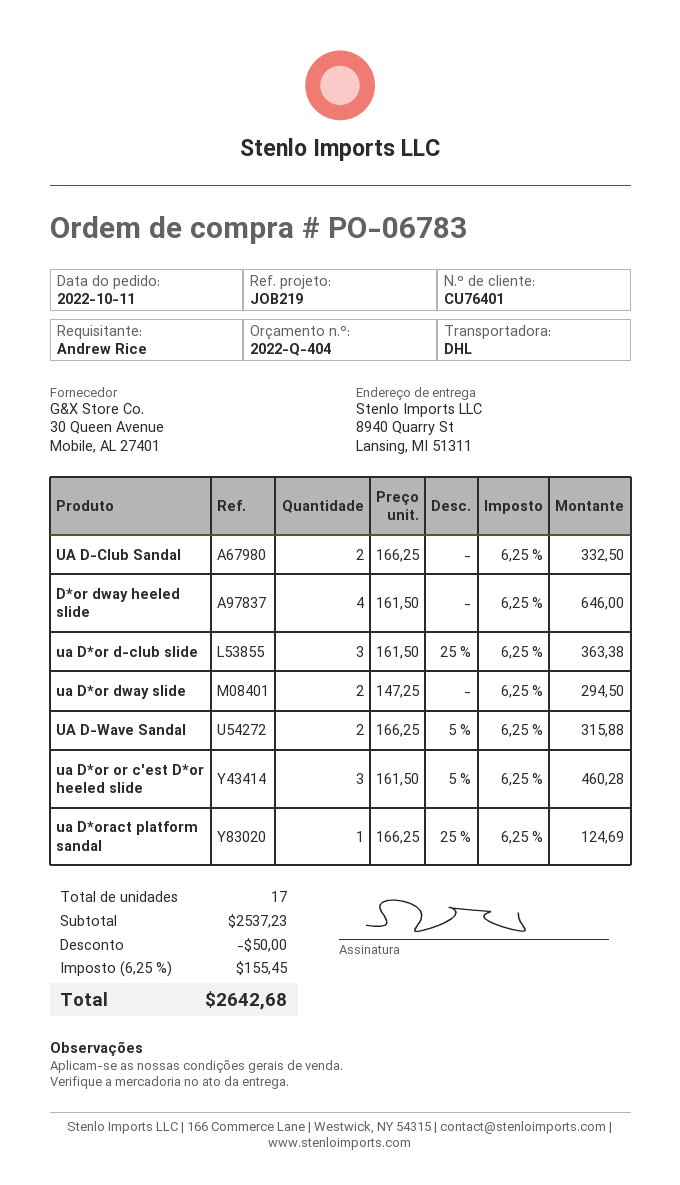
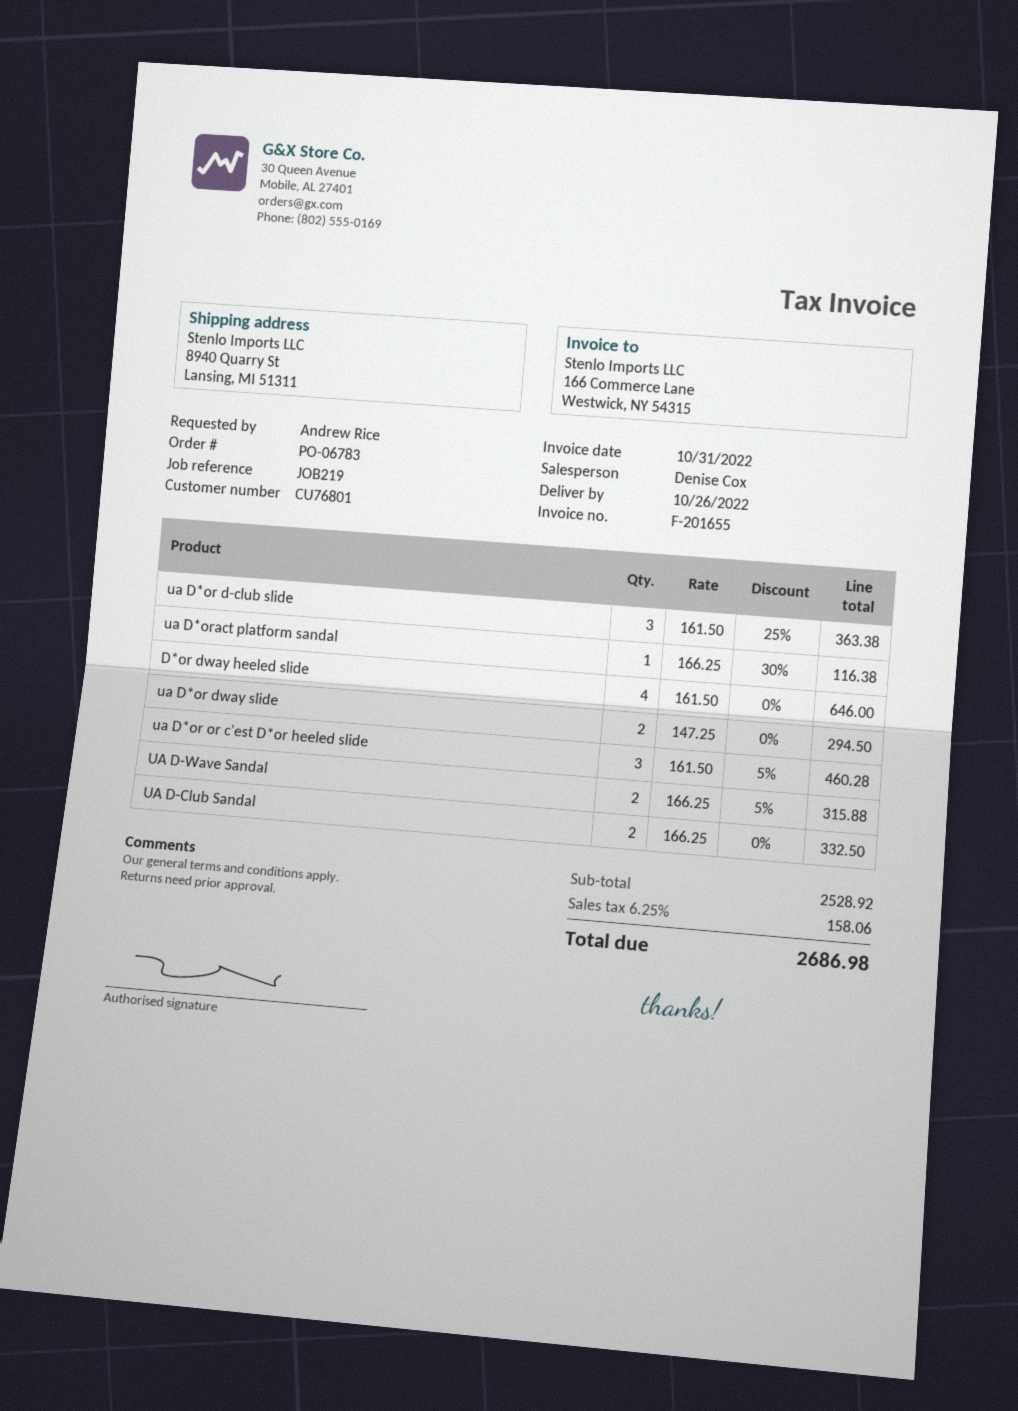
customer number: CU76401 -> CU76801
ua D*oract platform sandal: 1 x 166.25 - 25% = 124.69 -> 1 x 166.25 - 30% = 116.38
subtotal: 2537.23 -> 2528.92
discount: 50.00 -> none
tax: 6.25% = 155.45 -> 6.25% = 158.06
total: 2642.68 -> 2686.98

